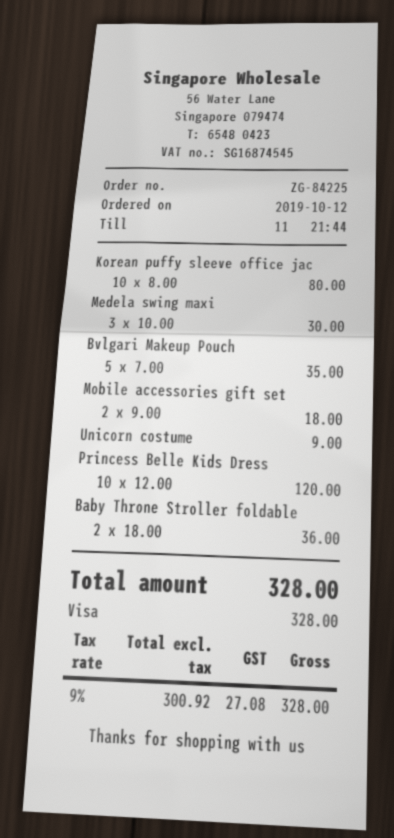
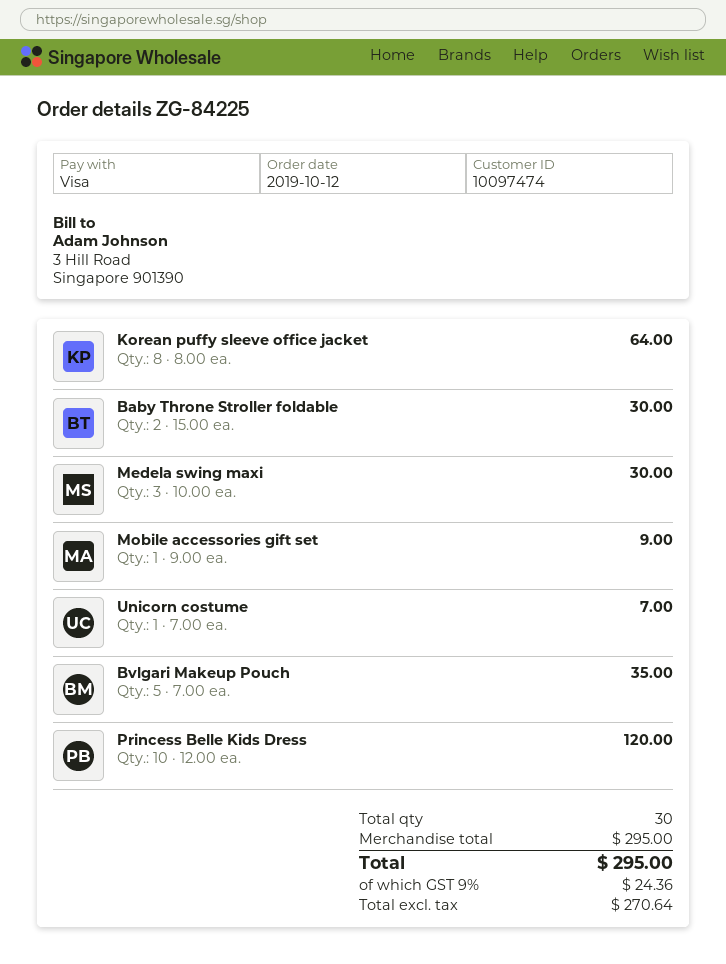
Korean puffy sleeve office jac: 10 x 8.00 = 80.00 -> 8 x 8.00 = 64.00
Mobile accessories gift set: 2 x 9.00 = 18.00 -> 1 x 9.00 = 9.00
Unicorn costume: 1 x 9.00 = 9.00 -> 1 x 7.00 = 7.00
Baby Throne Stroller foldable: 2 x 18.00 = 36.00 -> 2 x 15.00 = 30.00
net: 300.92 -> 270.64
tax: 9% = 27.08 -> 9% = 24.36
total: 328.00 -> 295.00

